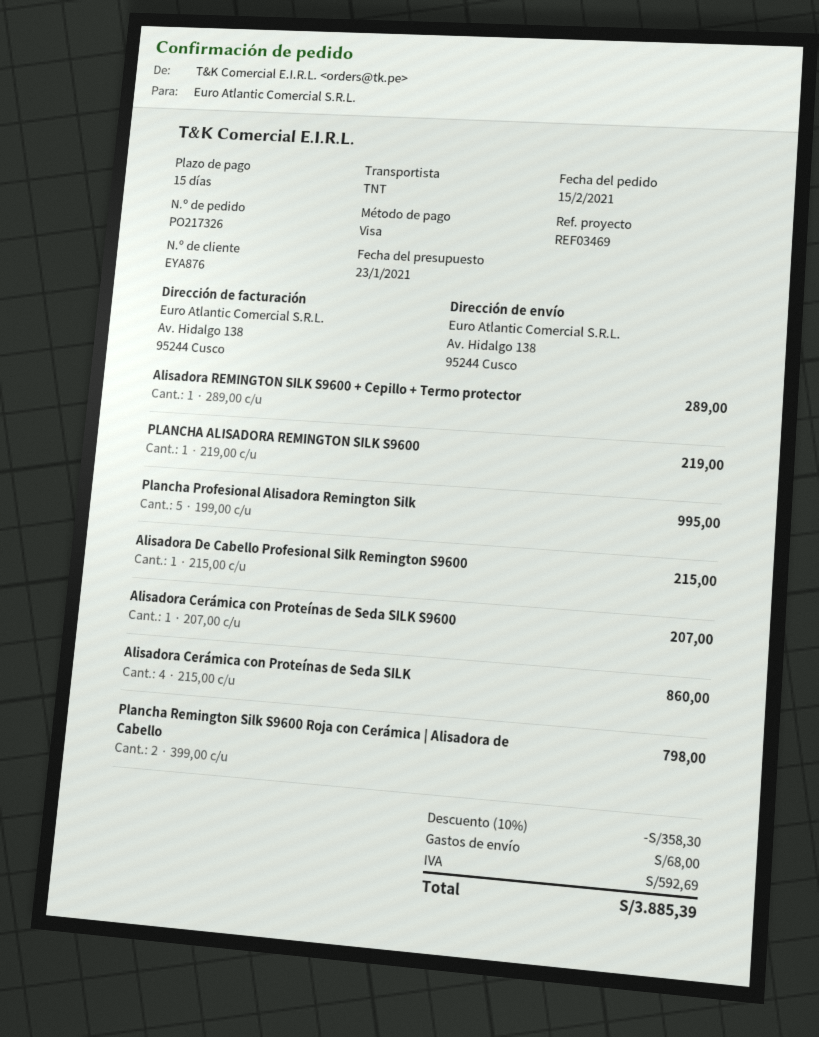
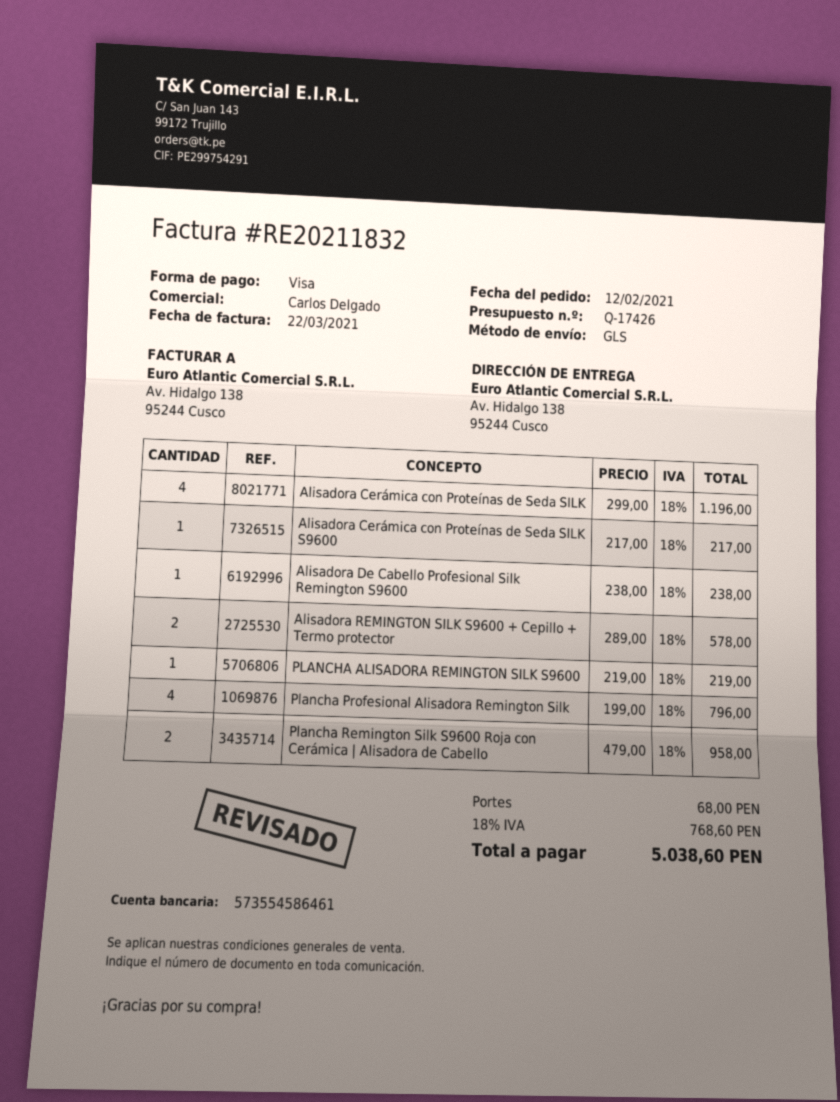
order date: 2021-02-15 -> 2021-02-12
shipping method: TNT -> GLS
Alisadora REMINGTON SILK S9600 + Cepillo + Termo protector: 1 x 289.00 = 289.00 -> 2 x 289.00 = 578.00
Plancha Profesional Alisadora Remington Silk: 5 x 199.00 = 995.00 -> 4 x 199.00 = 796.00
Alisadora De Cabello Profesional Silk Remington S9600: 1 x 215.00 = 215.00 -> 1 x 238.00 = 238.00
Alisadora Cerámica con Proteínas de Seda SILK S9600: 1 x 207.00 = 207.00 -> 1 x 217.00 = 217.00
Alisadora Cerámica con Proteínas de Seda SILK: 4 x 215.00 = 860.00 -> 4 x 299.00 = 1196.00
Plancha Remington Silk S9600 Roja con Cerámica | Alisadora de Cabello: 2 x 399.00 = 798.00 -> 2 x 479.00 = 958.00
discount: 10% = 358.30 -> none
tax: 592.69 -> 768.60
total: 3885.39 -> 5038.60

